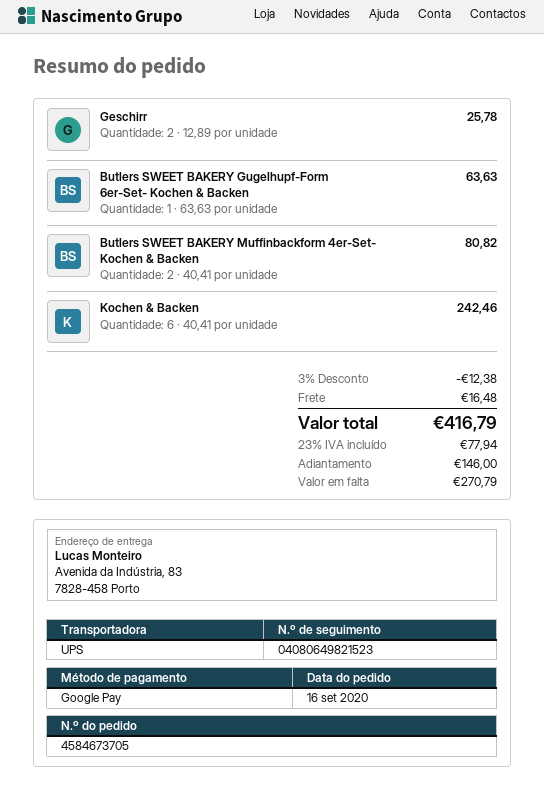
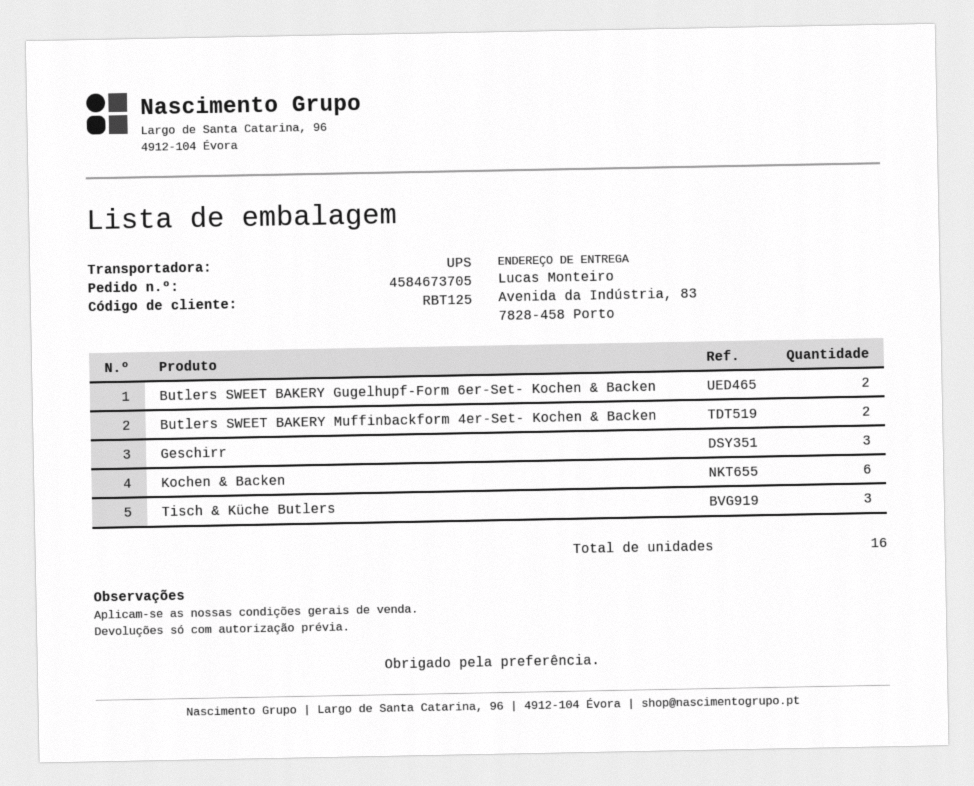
Geschirr: 2 -> 3
Butlers SWEET BAKERY Gugelhupf-Form 6er-Set- Kochen & Backen: 1 -> 2
Tisch & Küche Butlers: none -> 3

